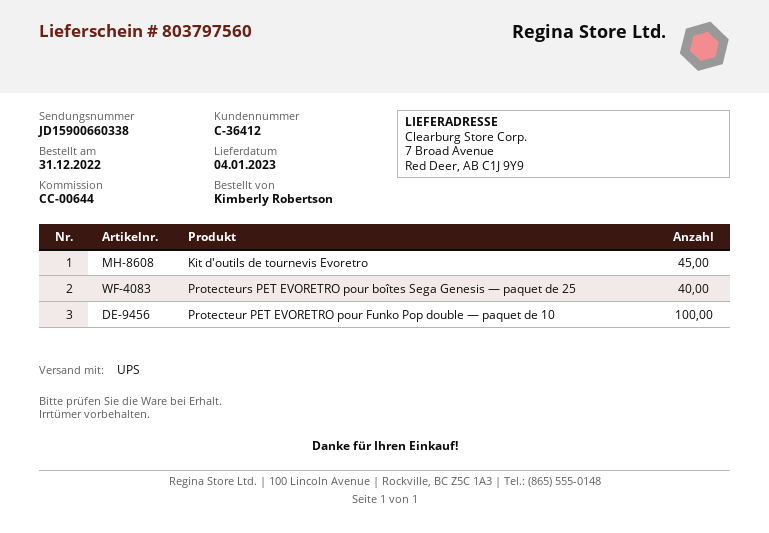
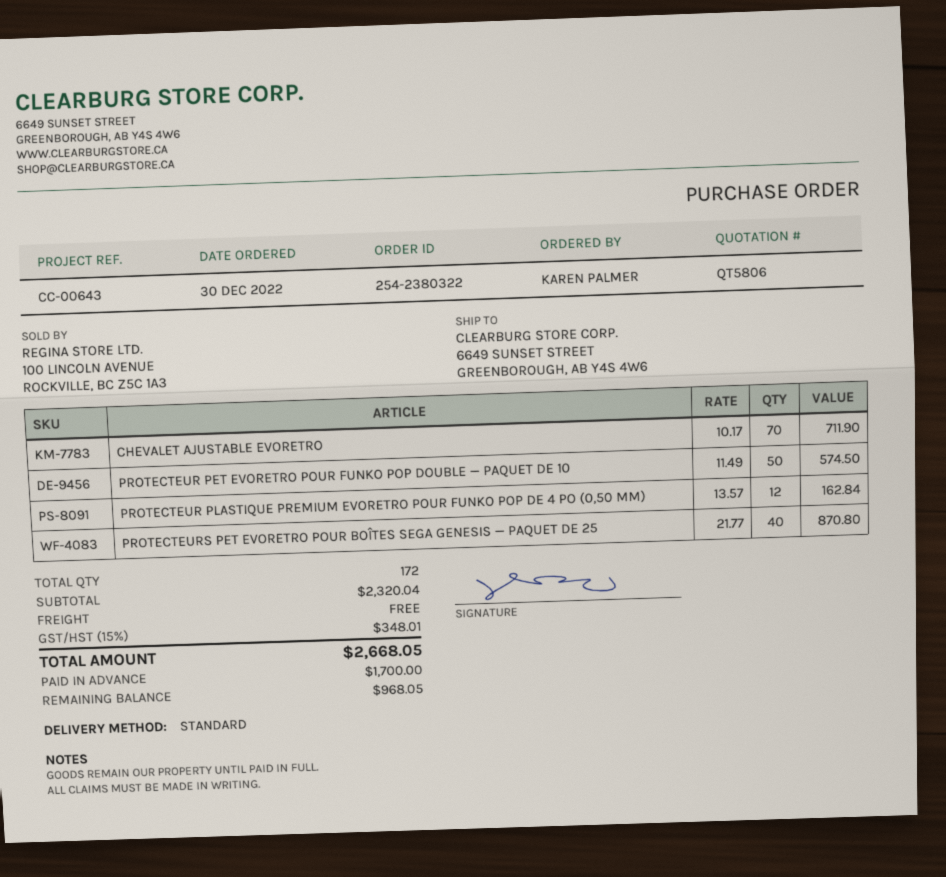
order date: 2022-12-31 -> 2022-12-30
reference: CC-00644 -> CC-00643
ordered by: Kimberly Robertson -> KAREN PALMER
shipping method: UPS -> standard
ship to: 7 Broad Avenue, Red Deer, AB C1J 9Y9 -> 6649 SUNSET STREET, GREENBOROUGH, AB Y4S 4W6
Kit d'outils de tournevis Evoretro: 45 -> none
Protecteur PET EVORETRO pour Funko Pop double — paquet de 10: 100 -> 50
CHEVALET AJUSTABLE EVORETRO: none -> 70
PROTECTEUR PLASTIQUE PREMIUM EVORETRO POUR FUNKO POP DE 4 PO (0,50 MM): none -> 12

